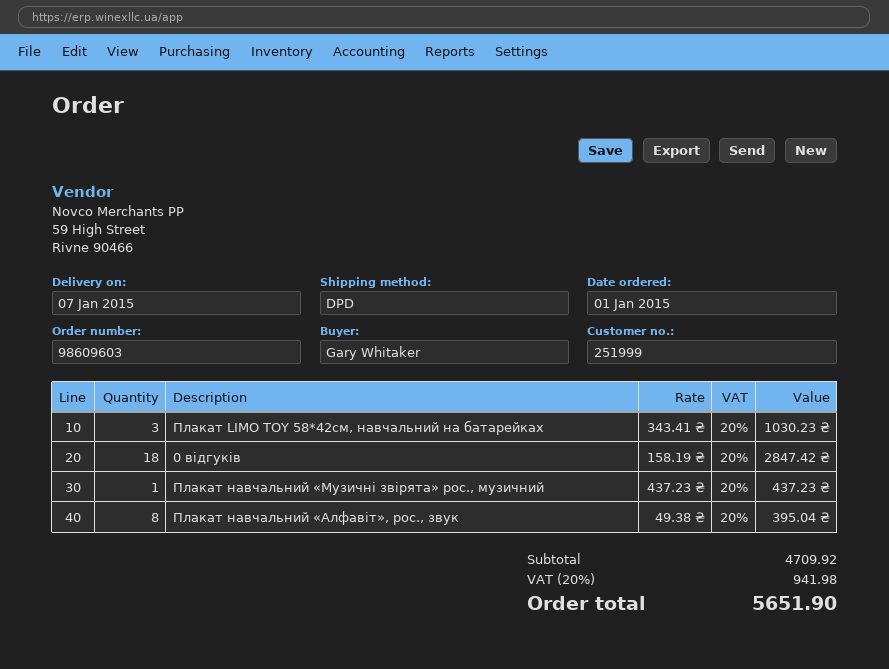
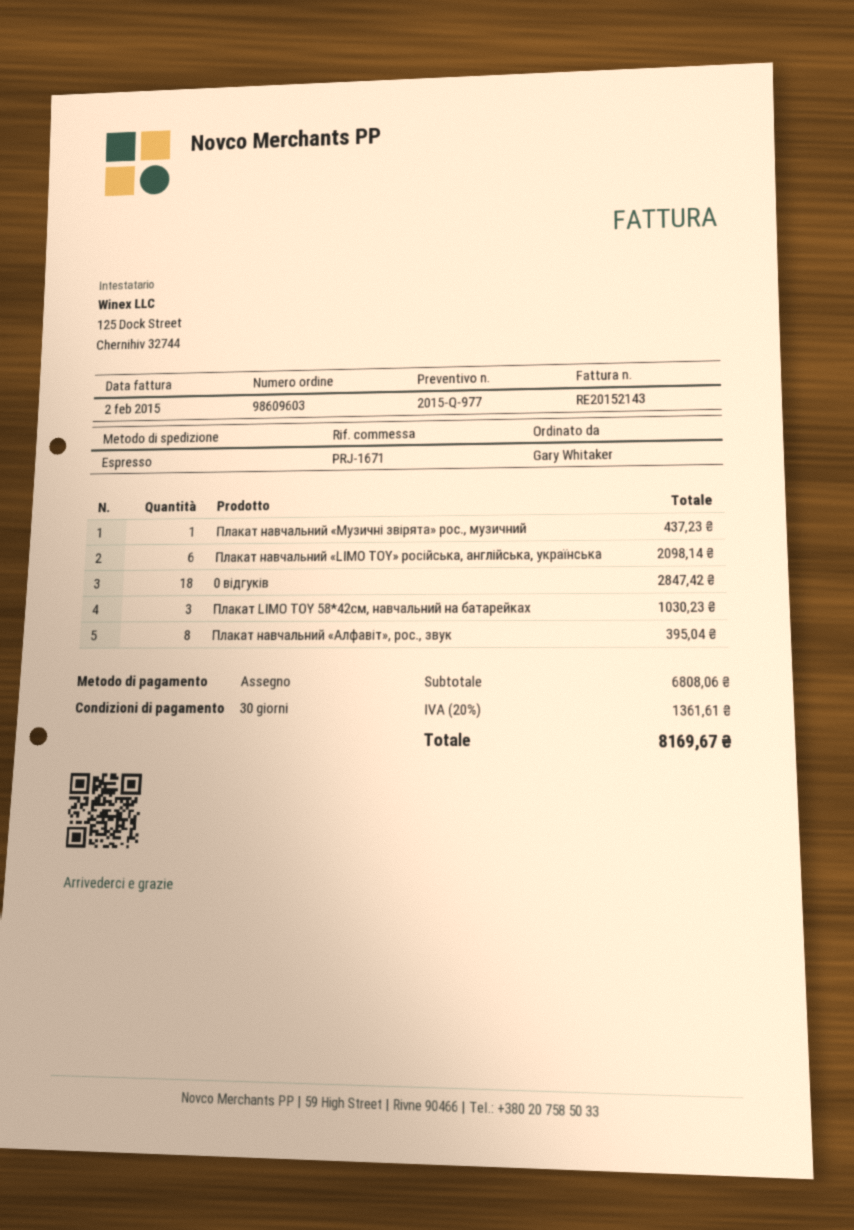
shipping method: DPD -> express
Плакат навчальний «LIMO TOY» російська, англійська, українська: none -> 6 for 2098.14
subtotal: 4709.92 -> 6808.06
tax: 20% = 941.98 -> 20% = 1361.61
total: 5651.90 -> 8169.67

